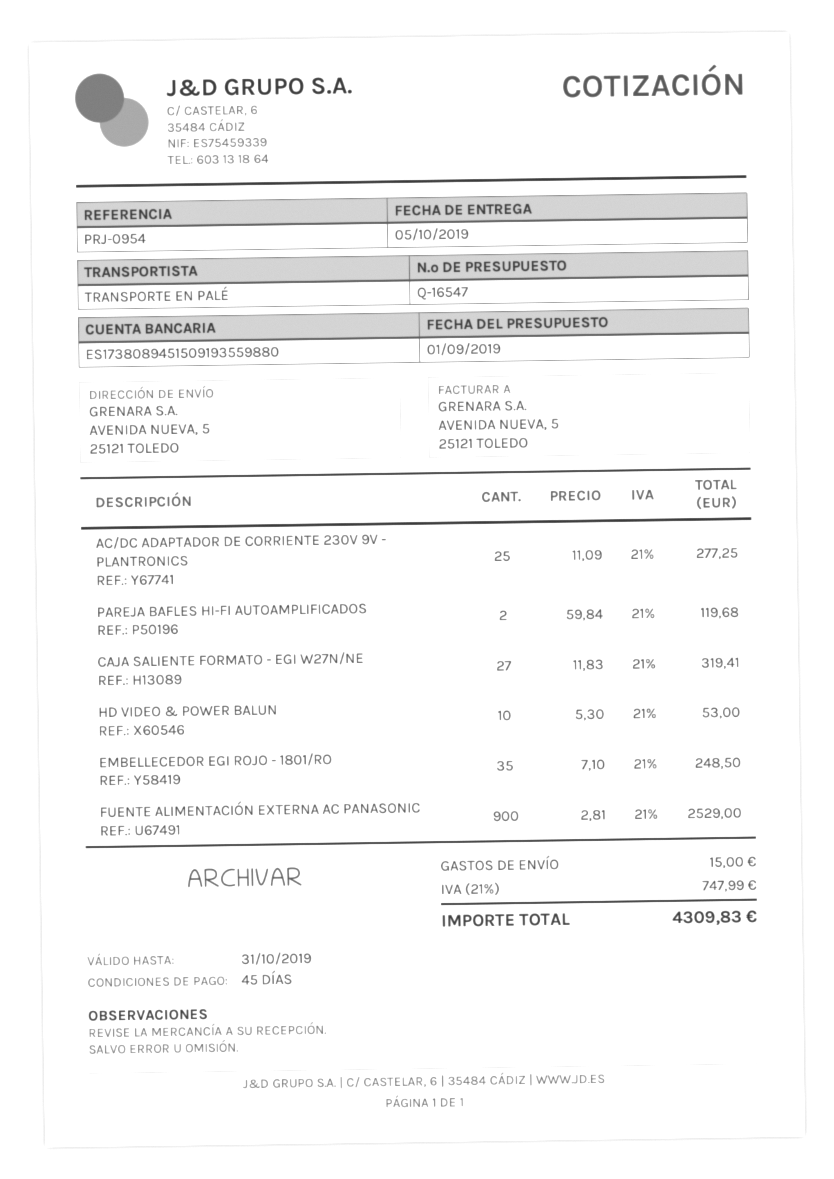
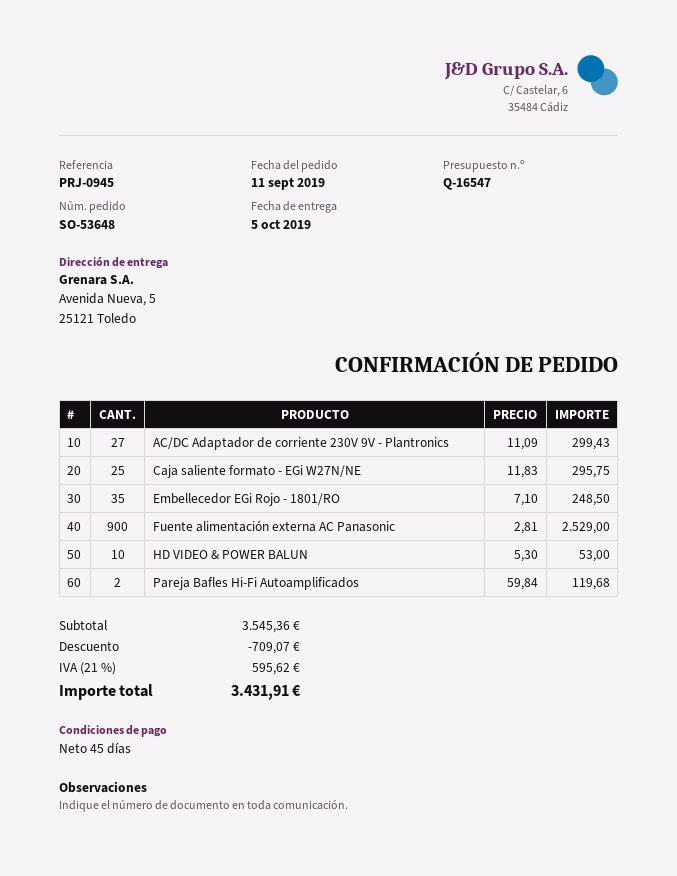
reference: PRJ-0954 -> PRJ-0945
AC/DC ADAPTADOR DE CORRIENTE 230V 9V - PLANTRONICS: 25 x 11.09 = 277.25 -> 27 x 11.09 = 299.43
CAJA SALIENTE FORMATO - EGI W27N/NE: 27 x 11.83 = 319.41 -> 25 x 11.83 = 295.75
discount: none -> 709.07
shipping: 15.00 -> none
tax: 21% = 747.99 -> 21% = 595.62
total: 4309.83 -> 3431.91

